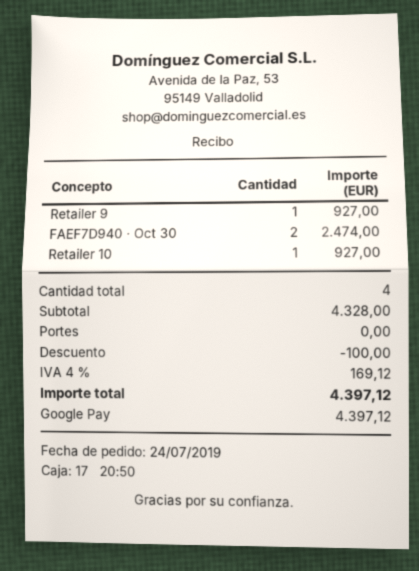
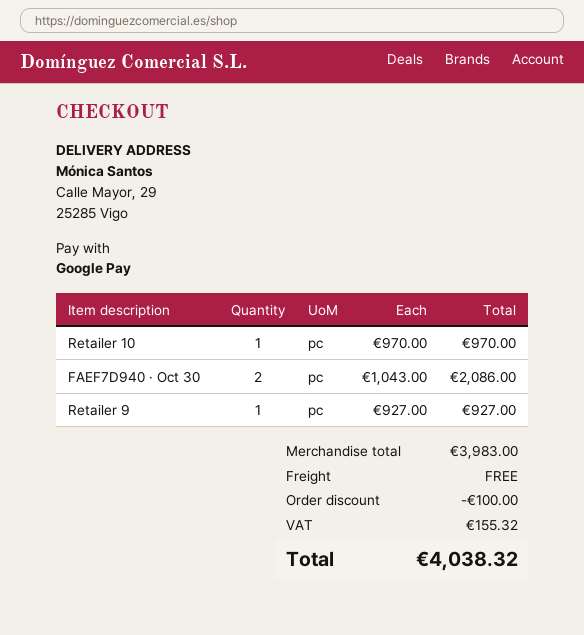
FAEF7D940 · Oct 30: 2 for 2474.00 -> 2 for 2086.00
Retailer 10: 1 for 927.00 -> 1 for 970.00
subtotal: 4328.00 -> 3983.00
tax: 169.12 -> 155.32
total: 4397.12 -> 4038.32

